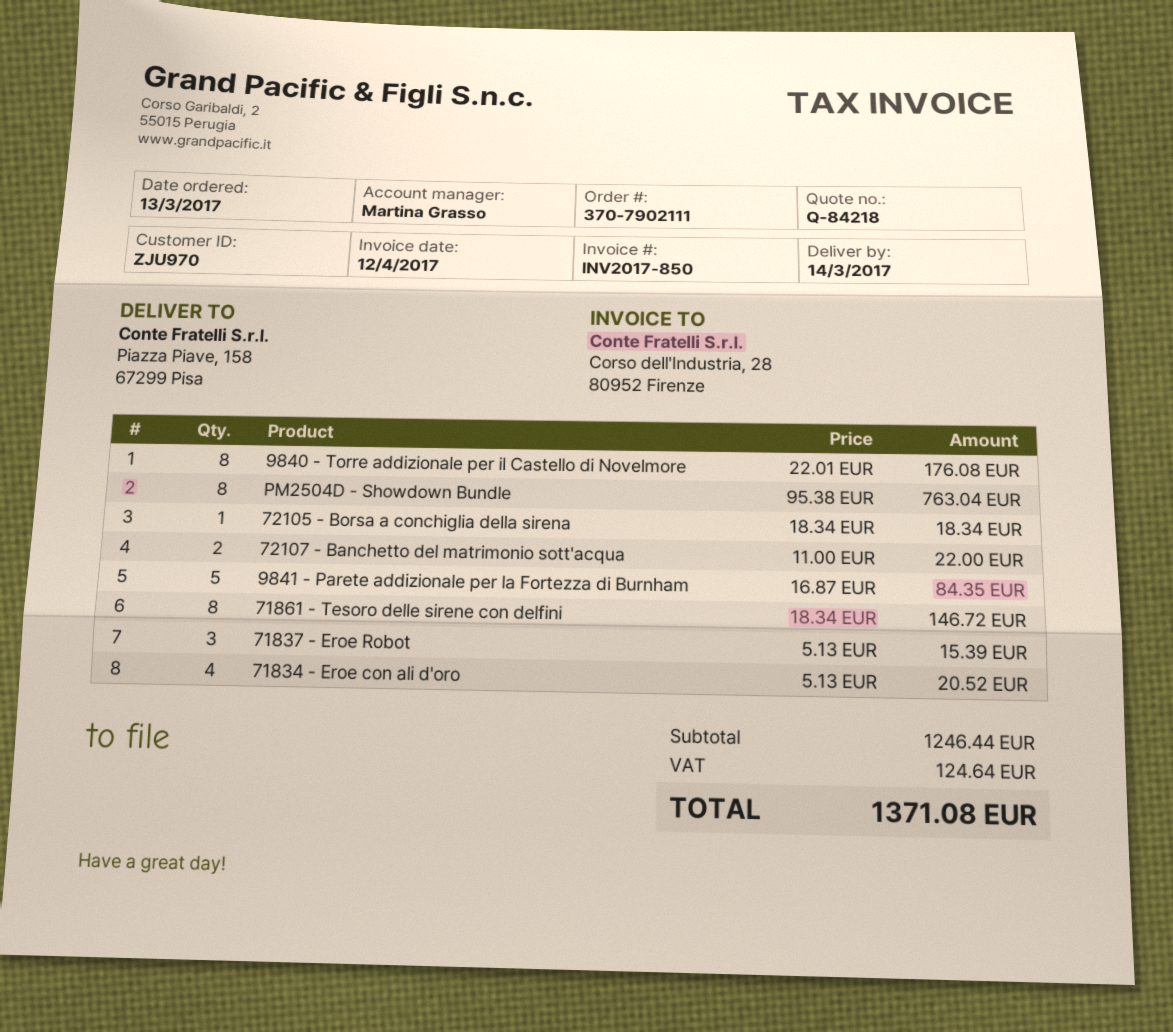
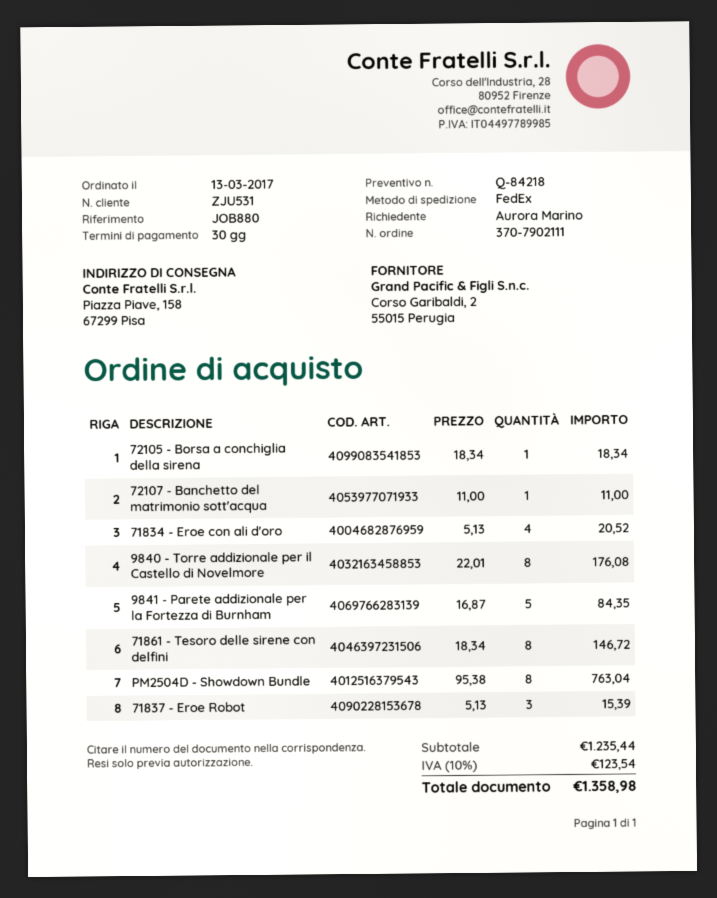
customer number: ZJU970 -> ZJU531
72107 - Banchetto del matrimonio sott'acqua: 2 x 11.00 = 22.00 -> 1 x 11.00 = 11.00
subtotal: 1246.44 -> 1235.44
tax: 124.64 -> 123.54
total: 1371.08 -> 1358.98

